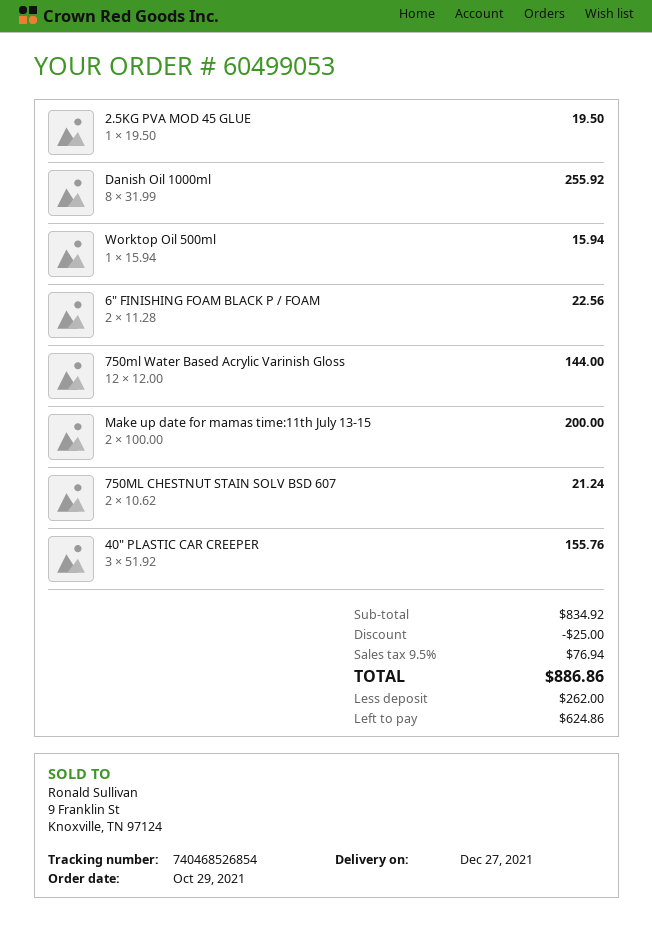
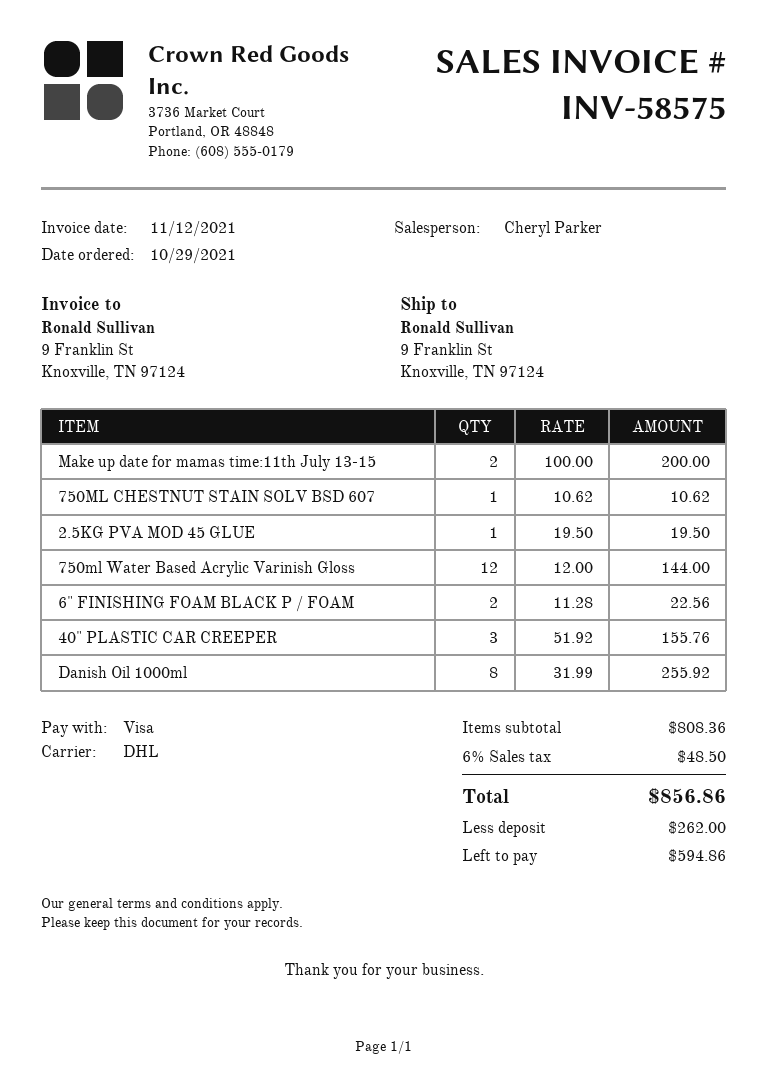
Worktop Oil 500ml: 1 x 15.94 = 15.94 -> none
750ML CHESTNUT STAIN SOLV BSD 607: 2 x 10.62 = 21.24 -> 1 x 10.62 = 10.62
subtotal: 834.92 -> 808.36
discount: 25.00 -> none
tax: 9.5% = 76.94 -> 6% = 48.50
total: 886.86 -> 856.86
balance: 624.86 -> 594.86

